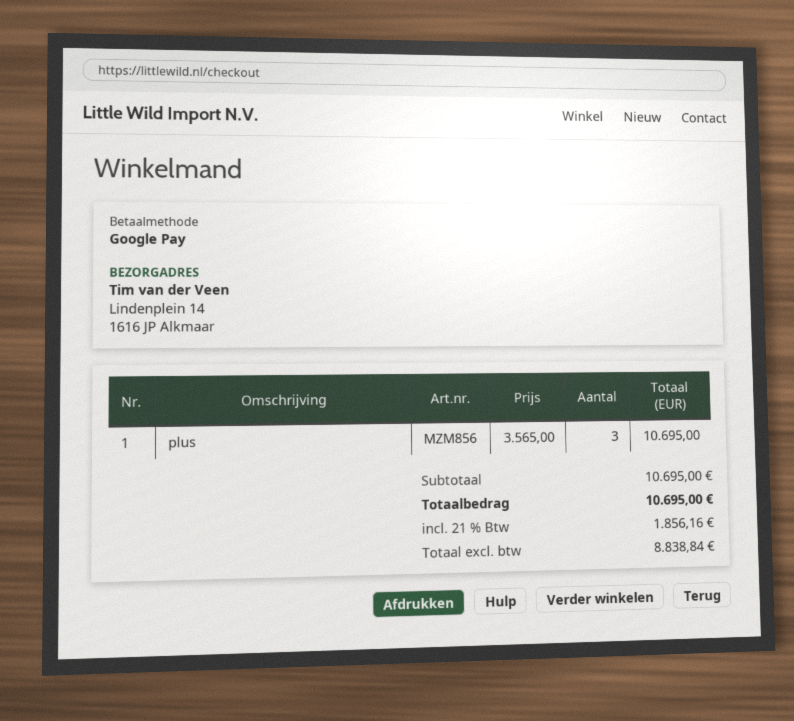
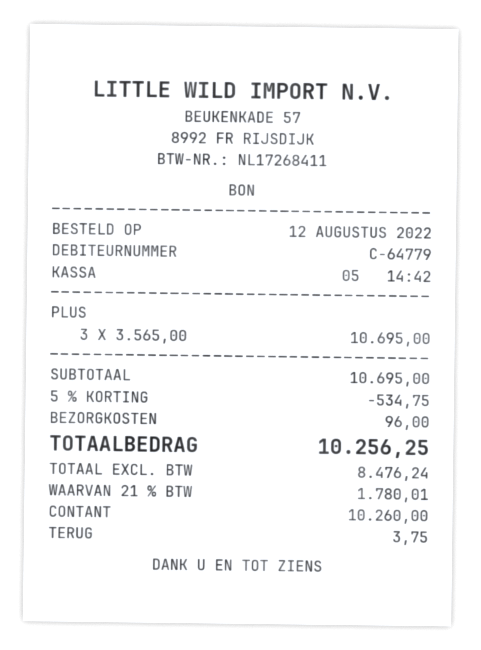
payment method: Google Pay -> cash
discount: none -> 5% = 534.75
shipping: none -> 96.00
net: 8838.84 -> 8476.24
tax: 21% = 1856.16 -> 21% = 1780.01
total: 10695.00 -> 10256.25

